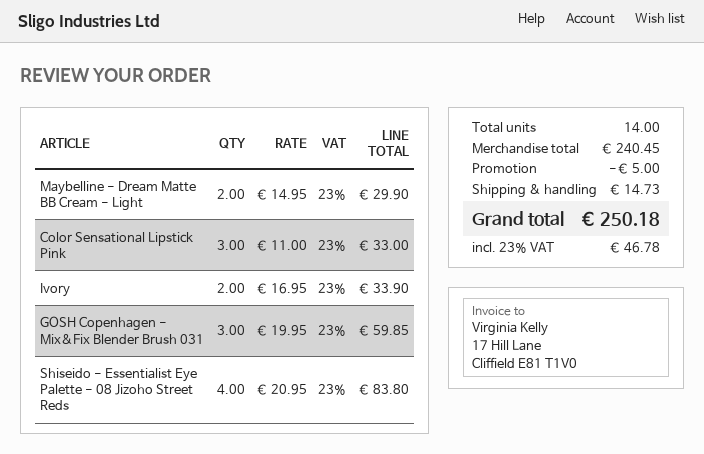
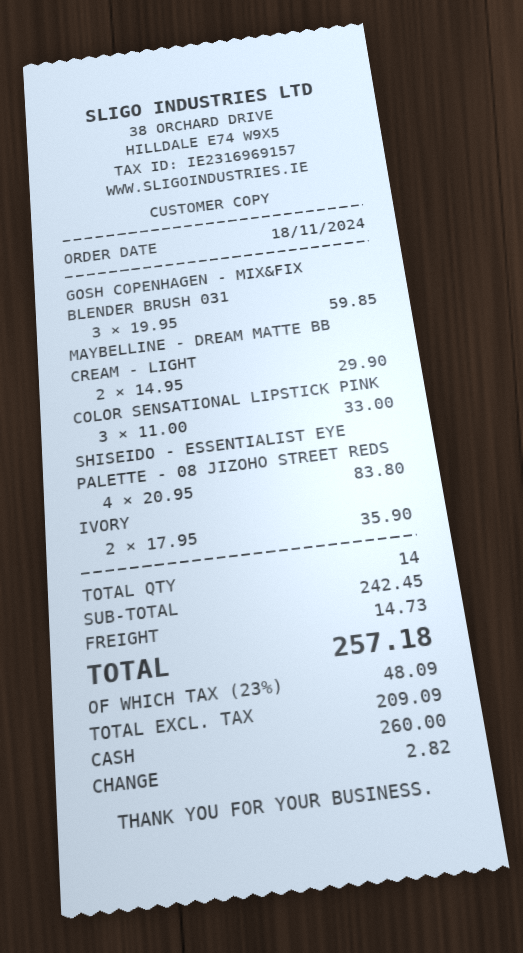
Ivory: 2 x 16.95 = 33.90 -> 2 x 17.95 = 35.90
subtotal: 240.45 -> 242.45
discount: 5.00 -> none
tax: 23% = 46.78 -> 23% = 48.09
total: 250.18 -> 257.18

